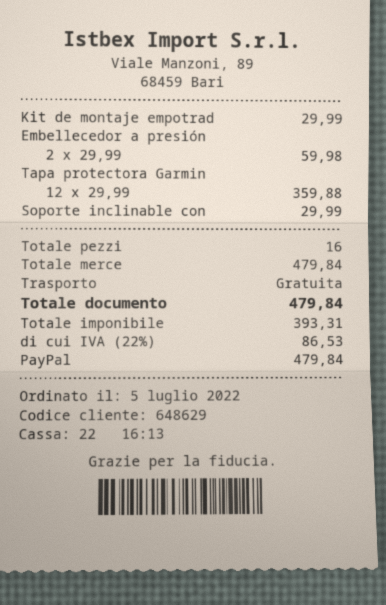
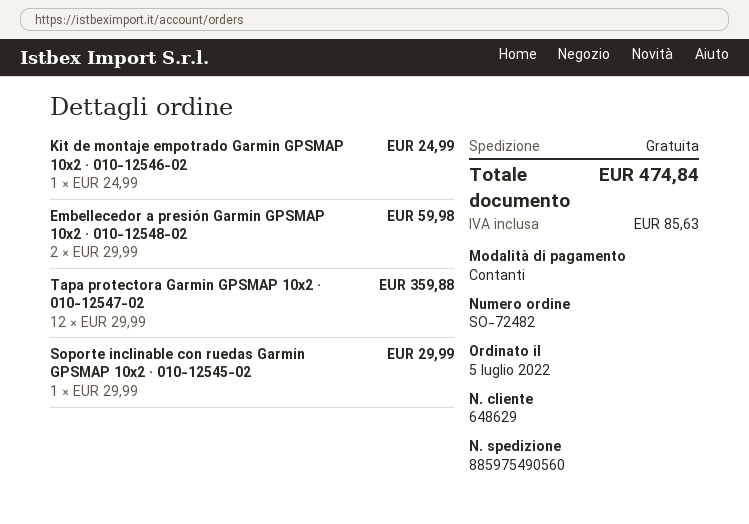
payment method: PayPal -> cash
Kit de montaje empotrad: 1 x 29.99 = 29.99 -> 1 x 24.99 = 24.99
tax: 86.53 -> 85.63
total: 479.84 -> 474.84

